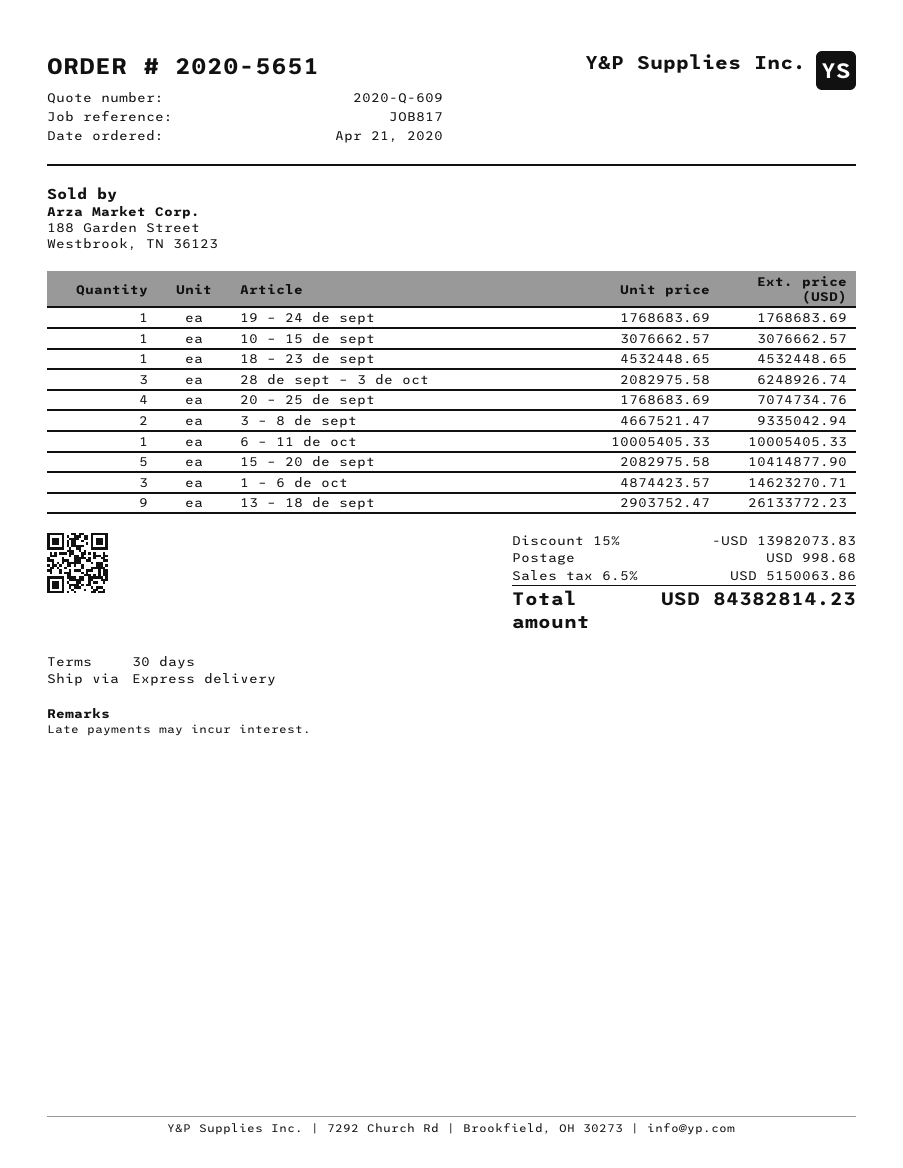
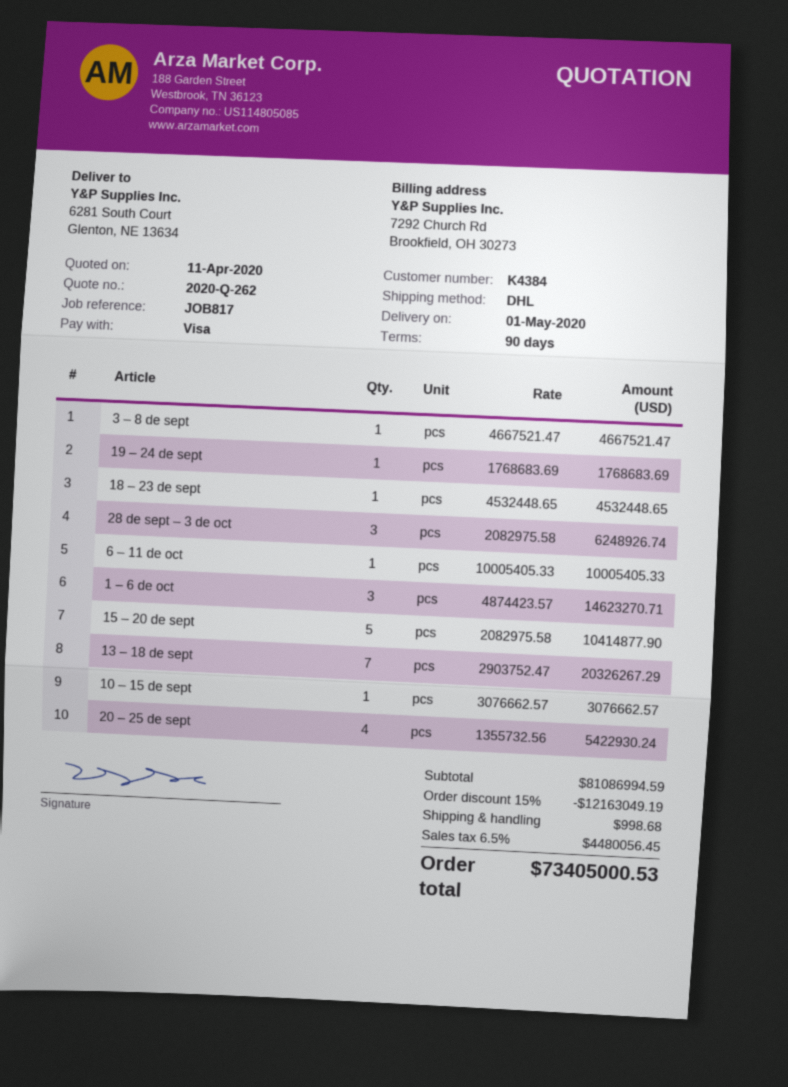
quote number: 2020-Q-609 -> 2020-Q-262
payment terms: 30 days -> 90 days
shipping method: express -> DHL
20 – 25 de sept: 4 x 1768683.69 = 7074734.76 -> 4 x 1355732.56 = 5422930.24
3 – 8 de sept: 2 x 4667521.47 = 9335042.94 -> 1 x 4667521.47 = 4667521.47
13 – 18 de sept: 9 x 2903752.47 = 26133772.23 -> 7 x 2903752.47 = 20326267.29
discount: 15% = 13982073.83 -> 15% = 12163049.19
tax: 6.5% = 5150063.86 -> 6.5% = 4480056.45
total: 84382814.23 -> 73405000.53

